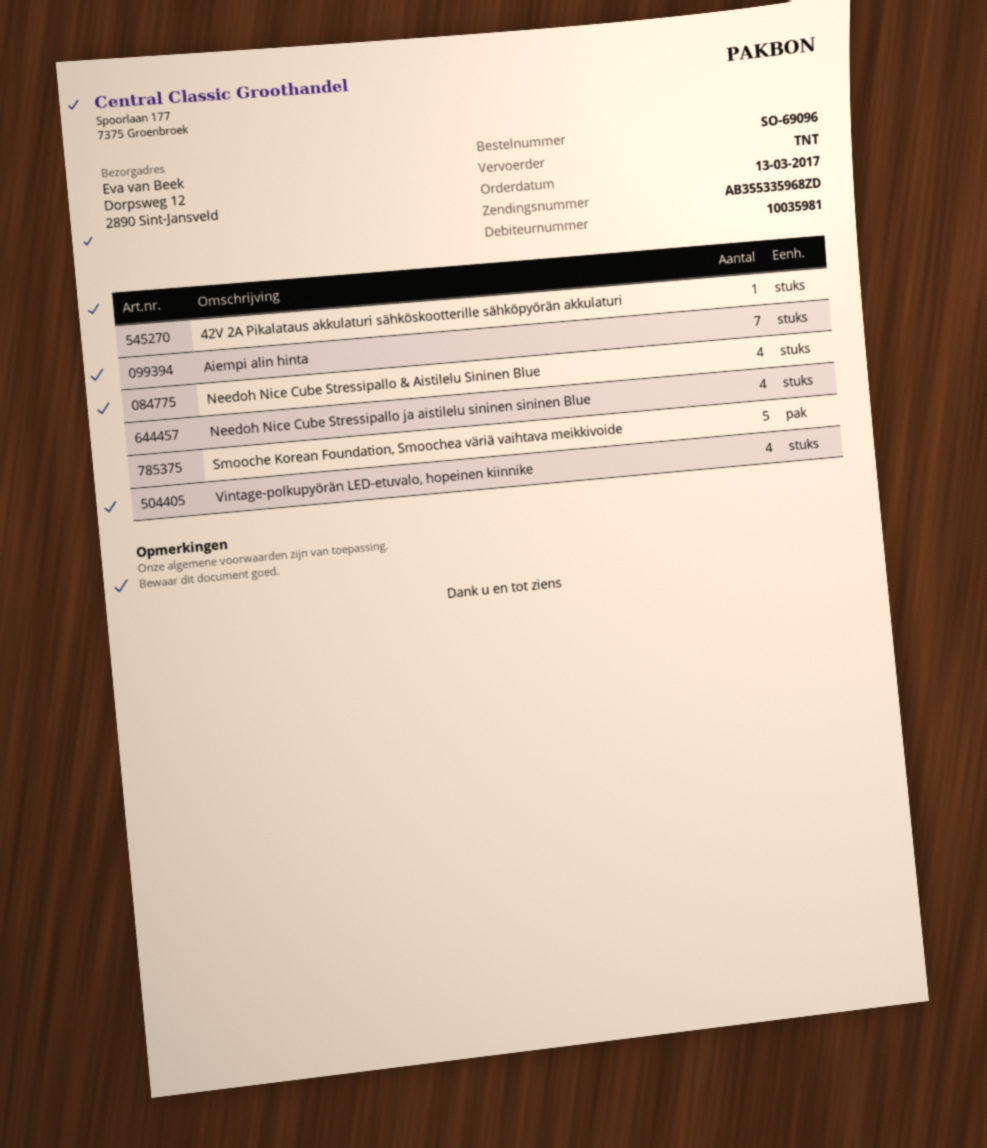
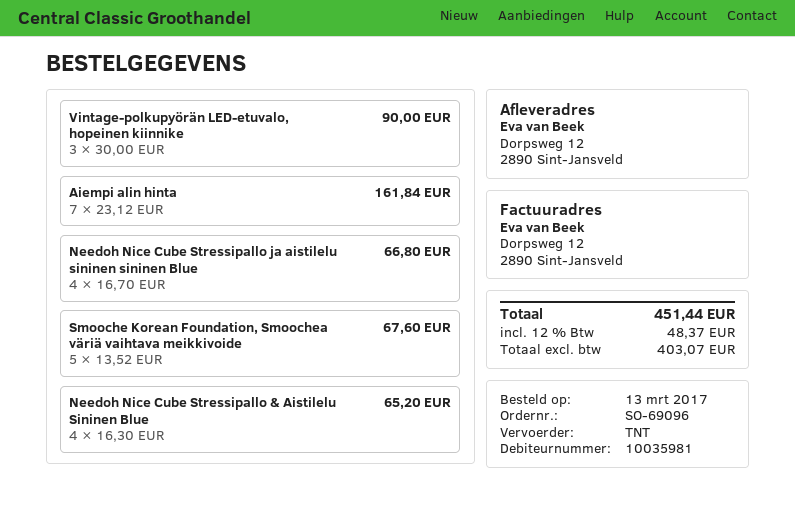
42V 2A Pikalataus akkulaturi sähköskootterille sähköpyörän akkulaturi: 1 -> none
Vintage-polkupyörän LED-etuvalo, hopeinen kiinnike: 4 -> 3

